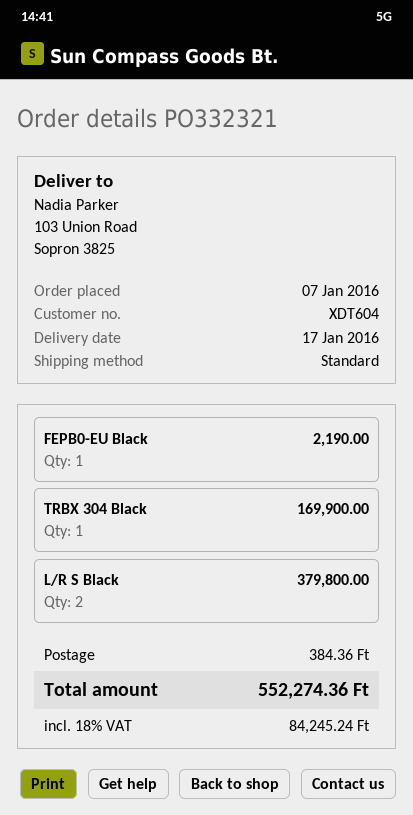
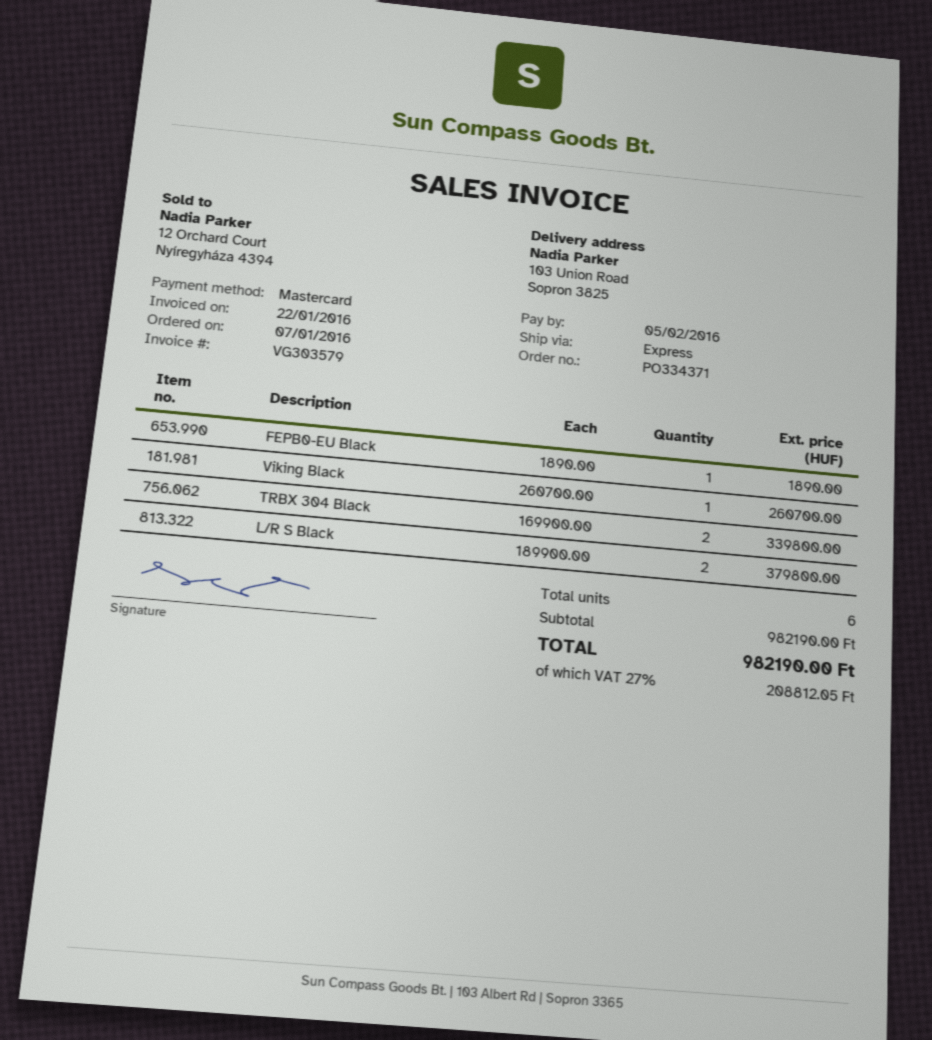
order number: PO332321 -> PO334371
shipping method: standard -> express
FEPB0-EU Black: 1 for 2190.00 -> 1 for 1890.00
TRBX 304 Black: 1 for 169900.00 -> 2 for 339800.00
Viking Black: none -> 1 for 260700.00
shipping: 384.36 -> none
tax: 18% = 84245.24 -> 27% = 208812.05
total: 552274.36 -> 982190.00

